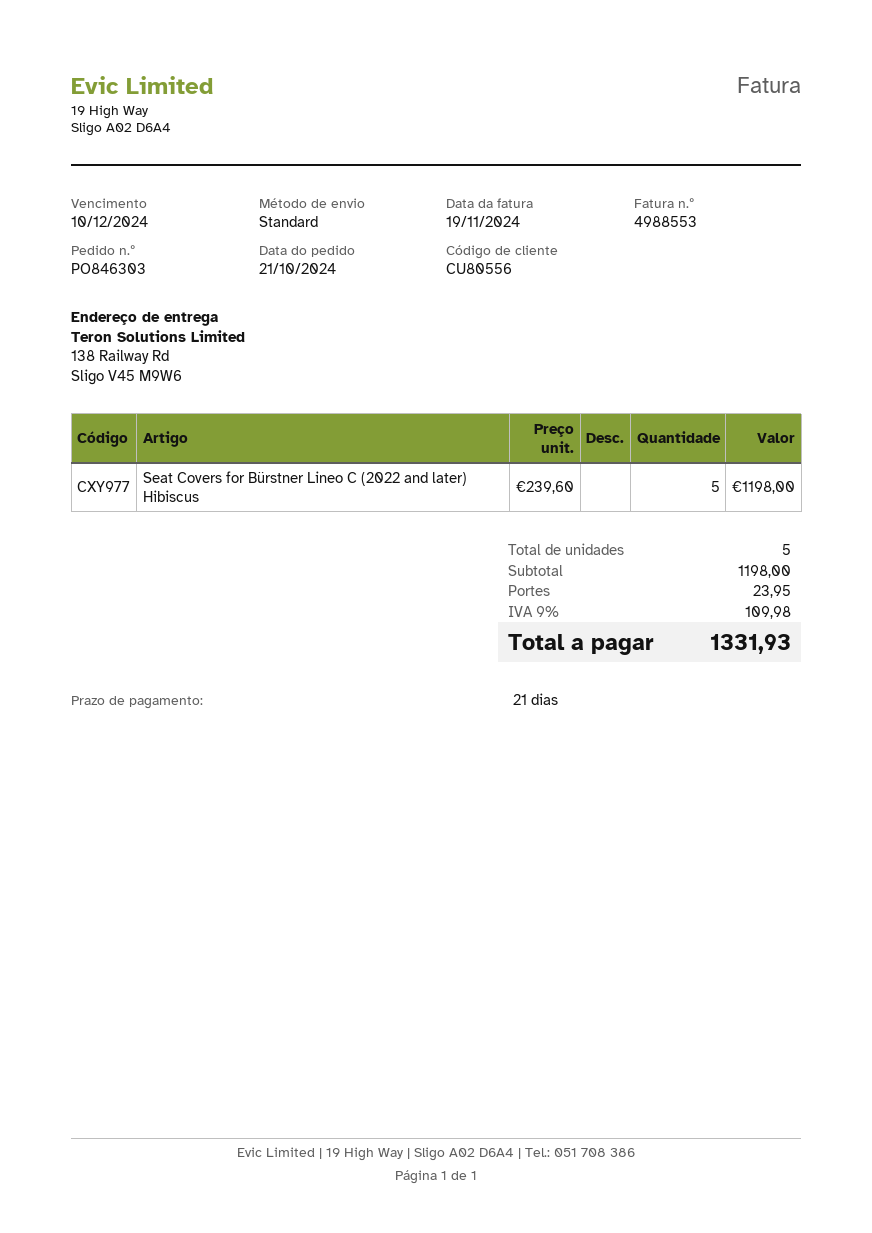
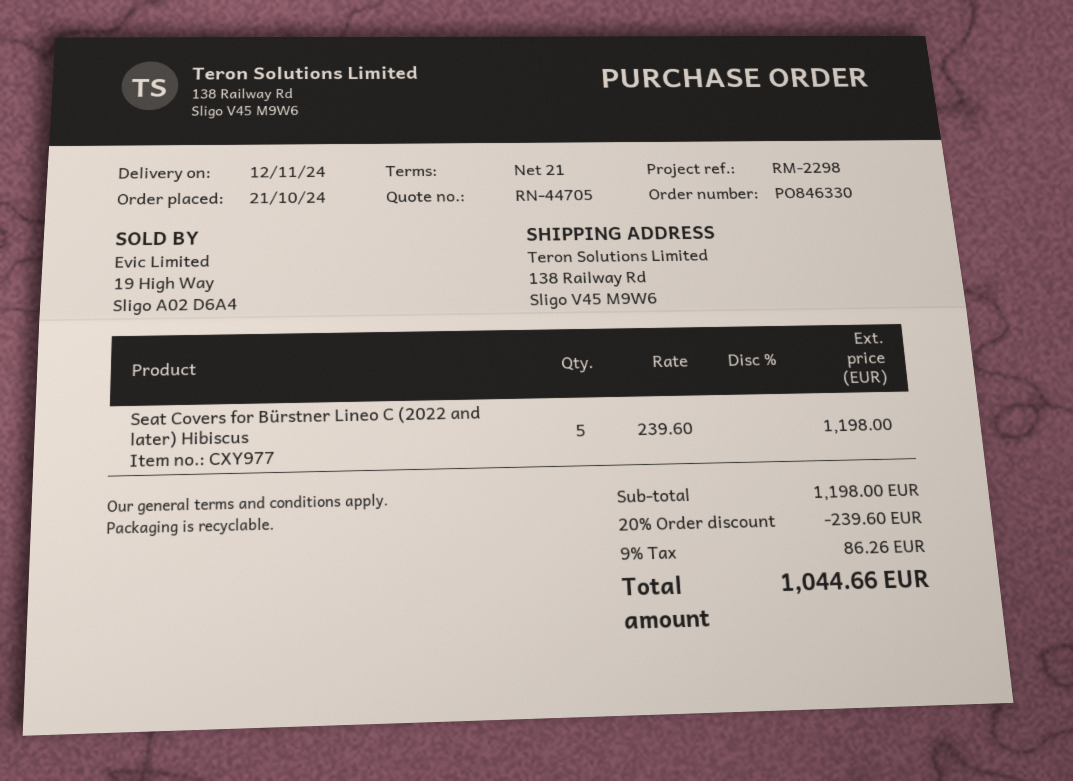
order number: PO846303 -> PO846330
discount: none -> 20% = 239.60
shipping: 23.95 -> none
tax: 9% = 109.98 -> 9% = 86.26
total: 1331.93 -> 1044.66

